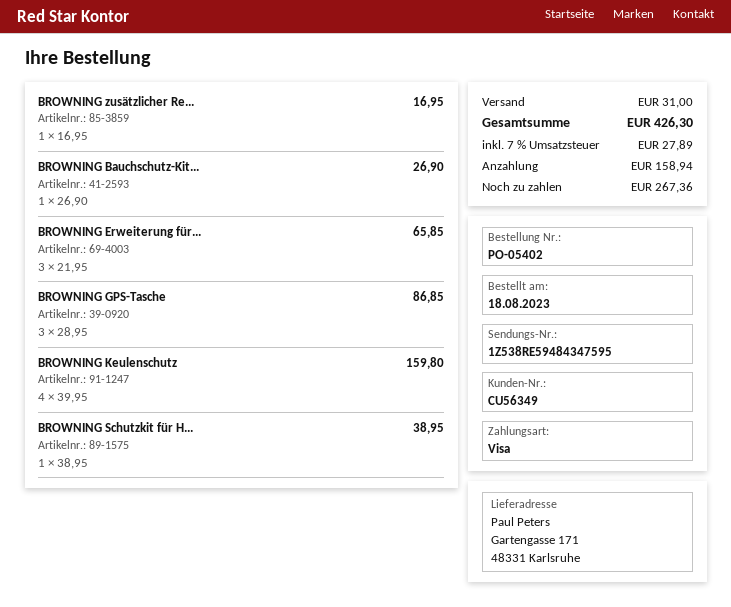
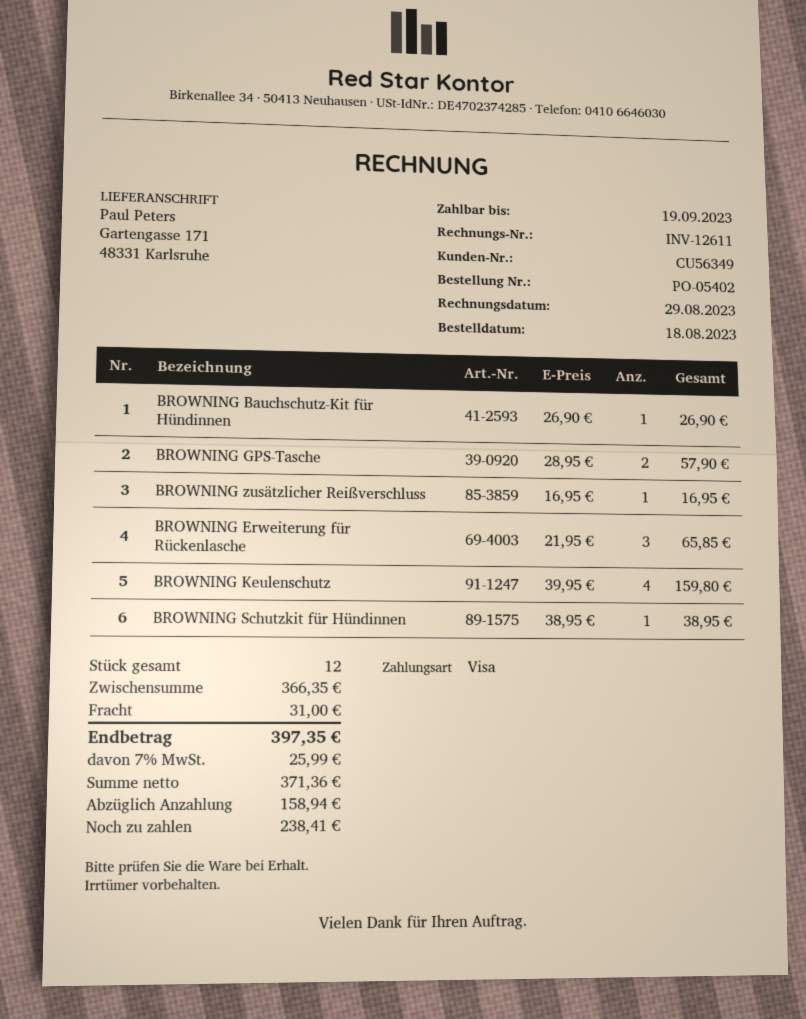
BROWNING GPS-Tasche: 3 x 28.95 = 86.85 -> 2 x 28.95 = 57.90
tax: 7% = 27.89 -> 7% = 25.99
total: 426.30 -> 397.35
balance: 267.36 -> 238.41

